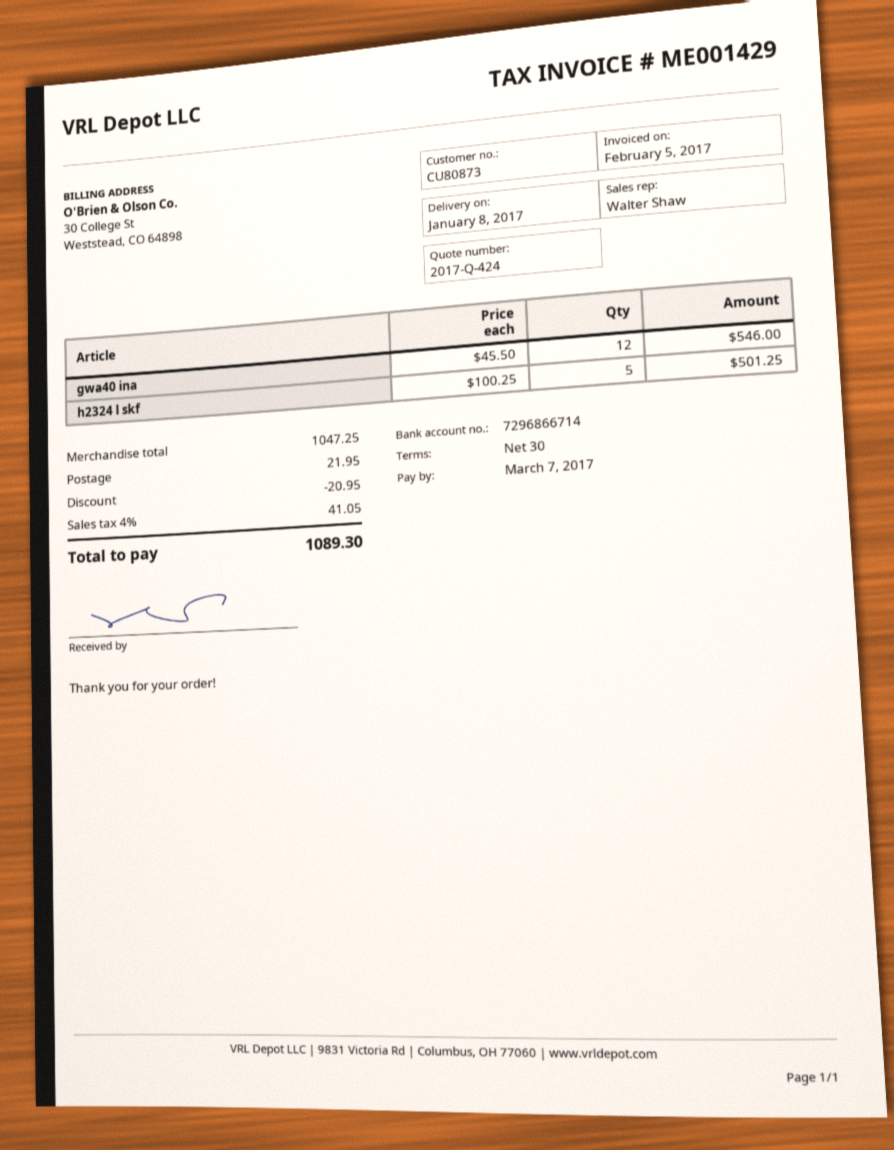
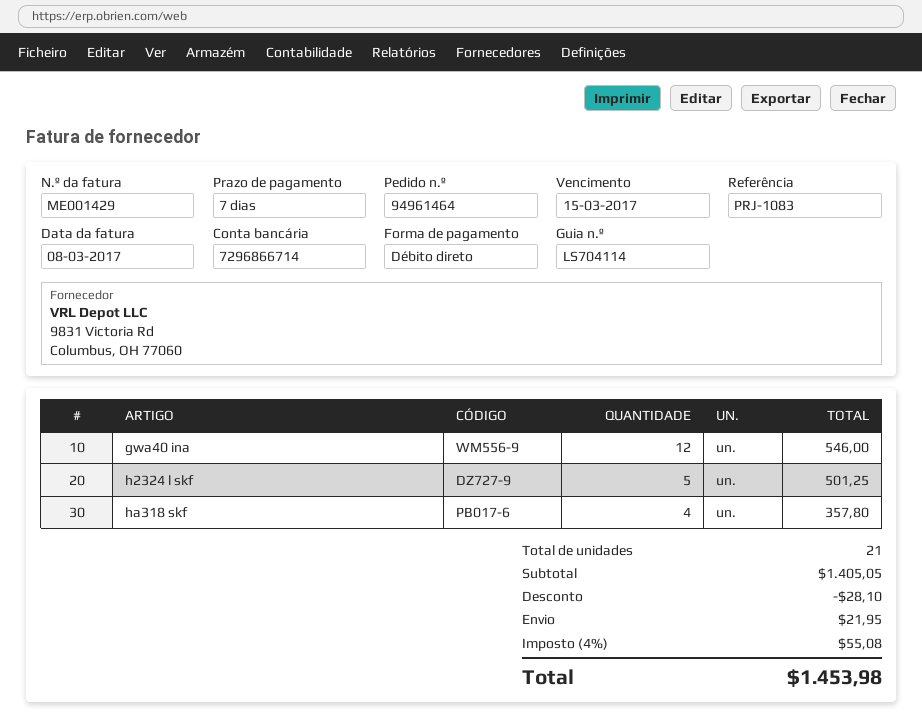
invoice date: 2017-02-05 -> 2017-03-08
payment terms: 30 days -> 7 days
due date: 2017-03-07 -> 2017-03-15
ha318 skf: none -> 4 for 357.80
subtotal: 1047.25 -> 1405.05
discount: 20.95 -> 28.10
tax: 4% = 41.05 -> 4% = 55.08
total: 1089.30 -> 1453.98

